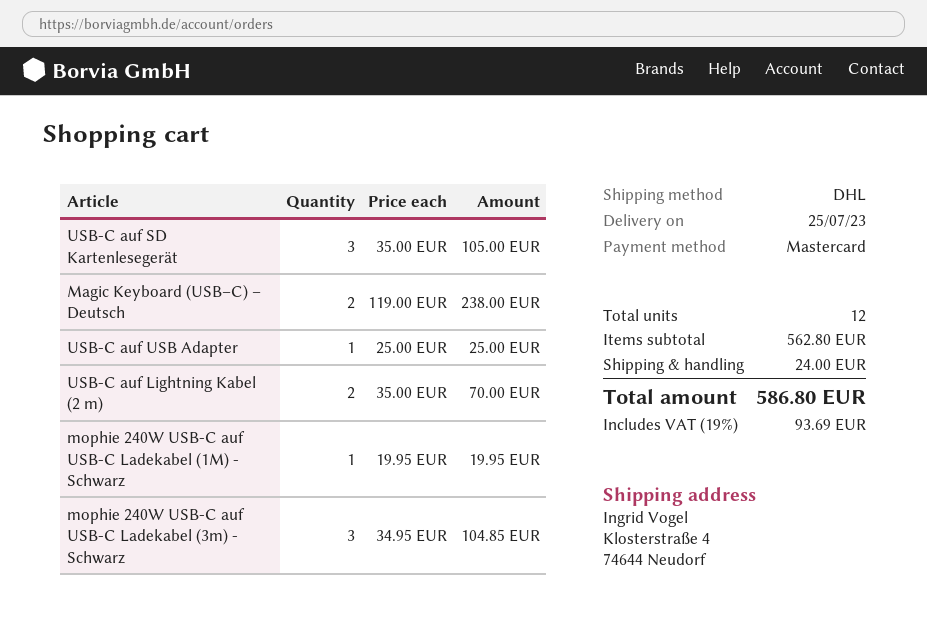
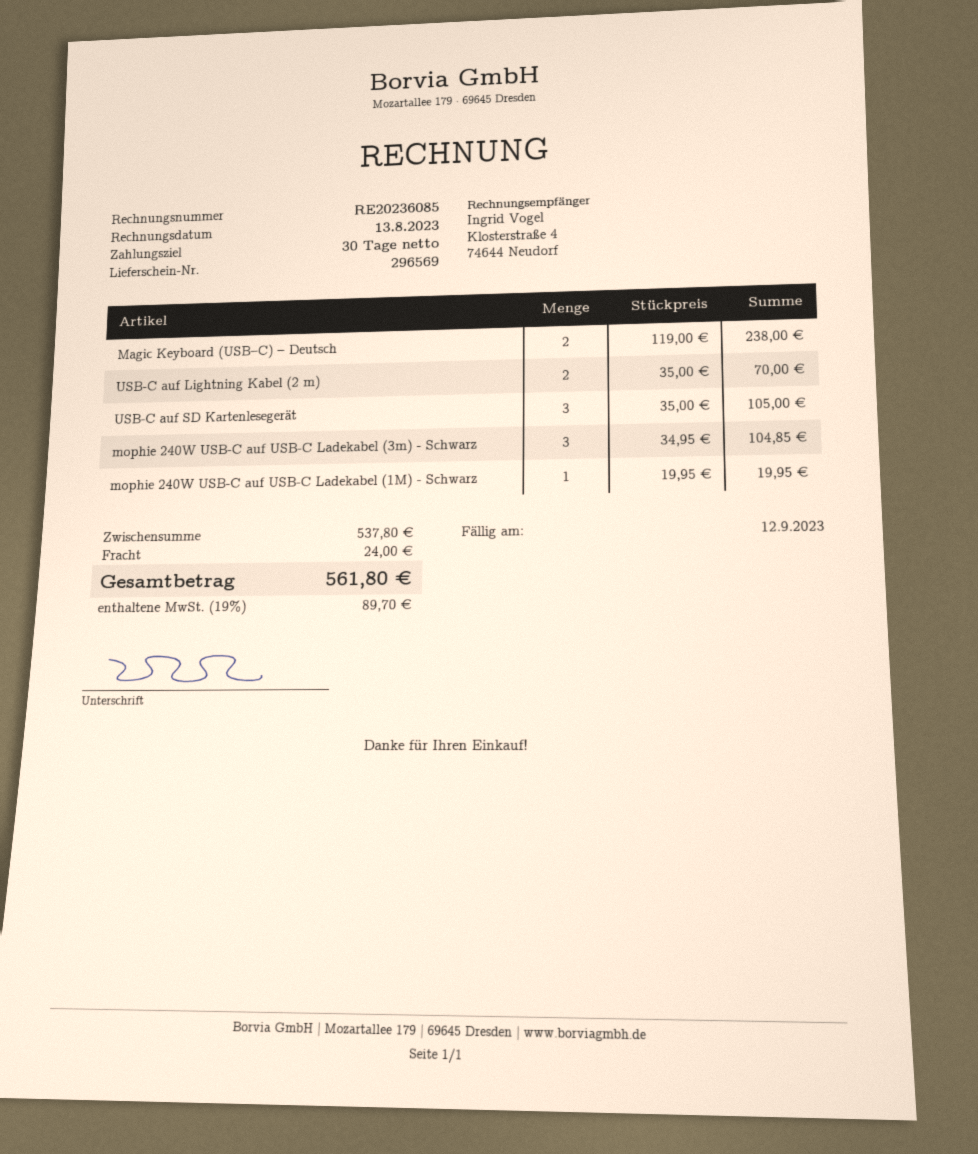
USB‑C auf USB Adapter: 1 x 25.00 = 25.00 -> none
subtotal: 562.80 -> 537.80
tax: 19% = 93.69 -> 19% = 89.70
total: 586.80 -> 561.80

